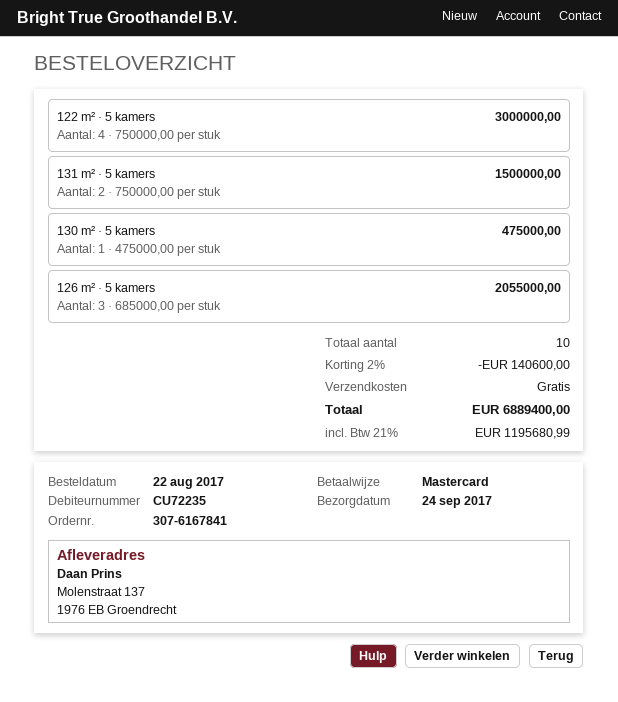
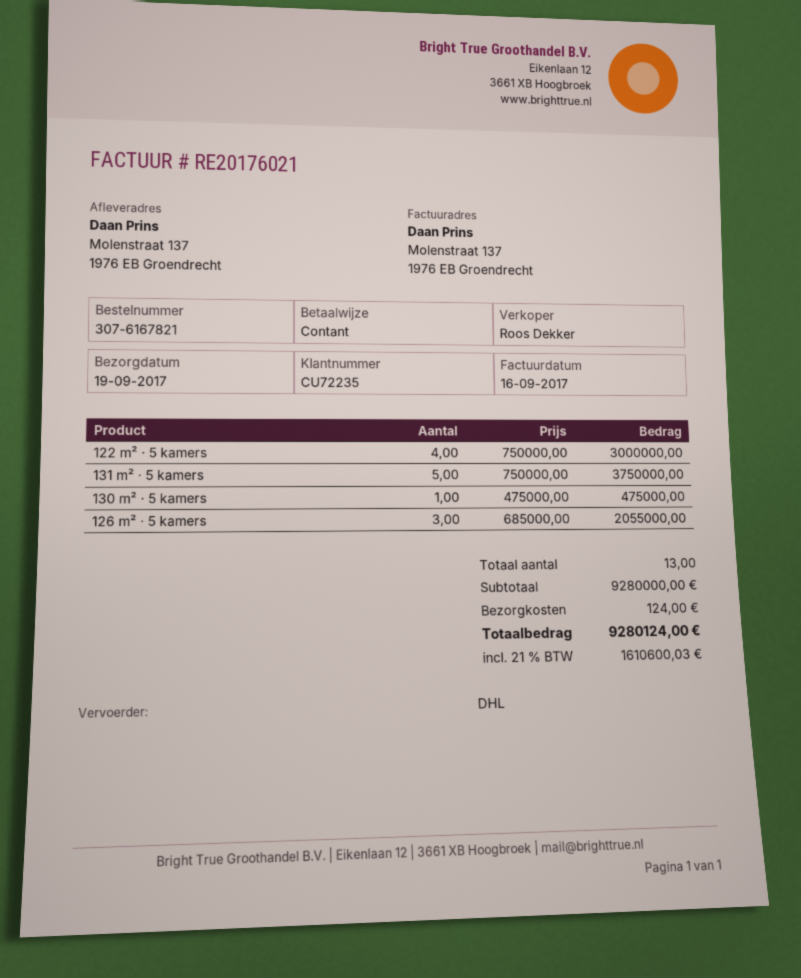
order number: 307-6167841 -> 307-6167821
delivery date: 2017-09-24 -> 2017-09-19
payment method: Mastercard -> cash
131 m² · 5 kamers: 2 x 750000.00 = 1500000.00 -> 5 x 750000.00 = 3750000.00
total quantity: 10 -> 13
discount: 2% = 140600.00 -> none
shipping: 0.00 -> 124.00
tax: 21% = 1195680.99 -> 21% = 1610600.03
total: 6889400.00 -> 9280124.00

